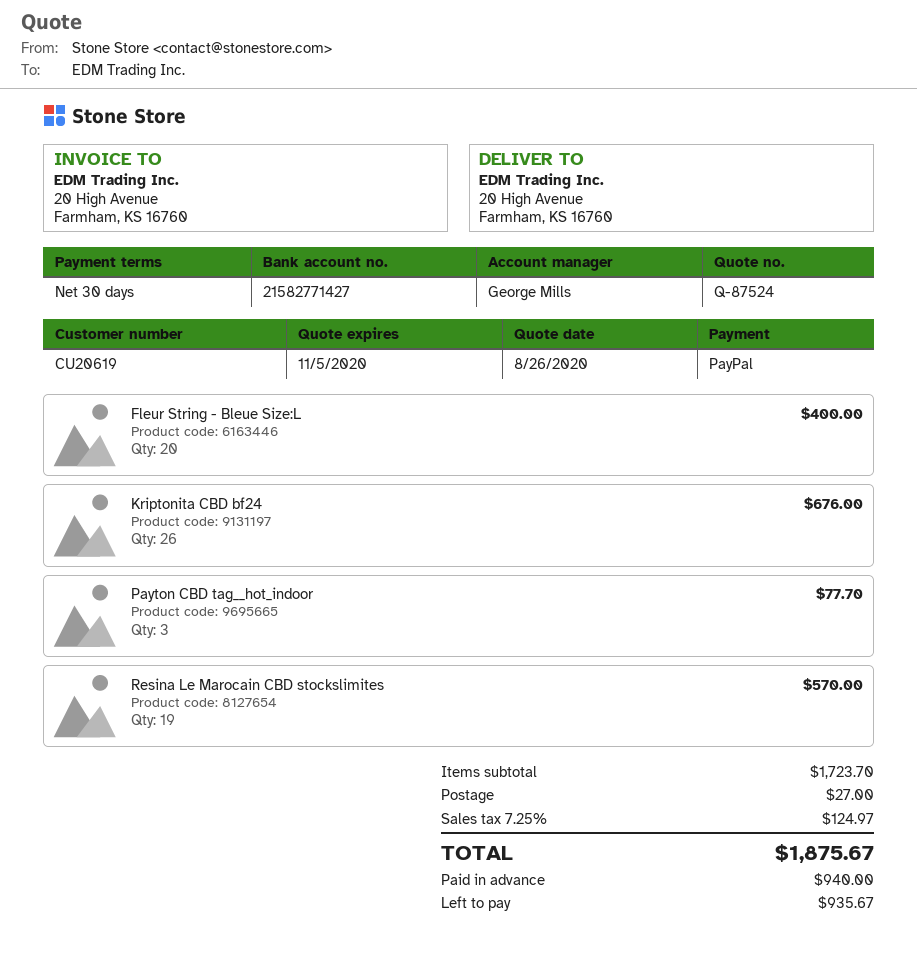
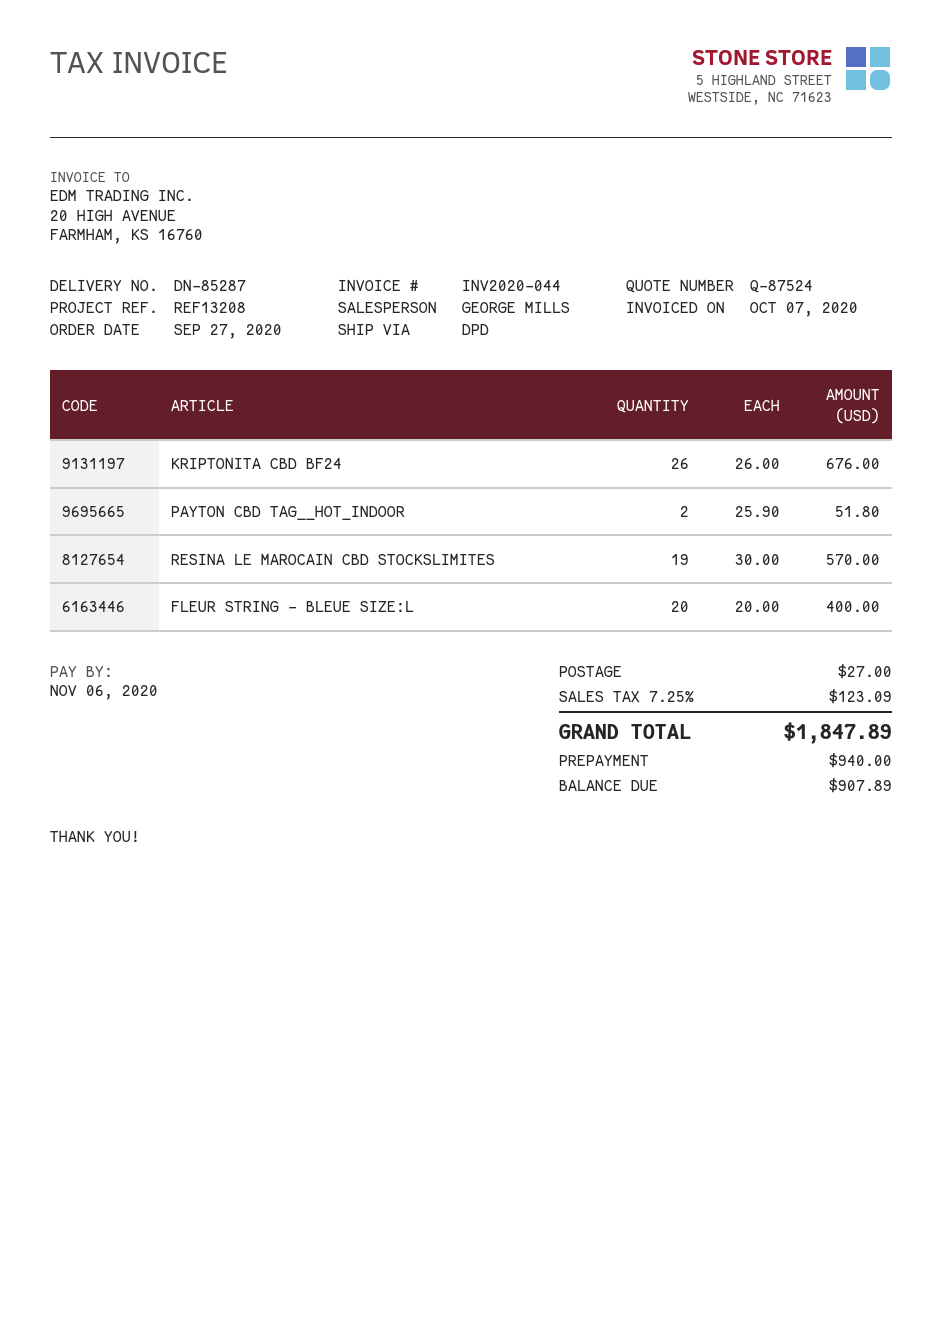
Payton CBD tag__hot_indoor: 3 for 77.70 -> 2 for 51.80
tax: 7.25% = 124.97 -> 7.25% = 123.09
total: 1875.67 -> 1847.89
balance: 935.67 -> 907.89

